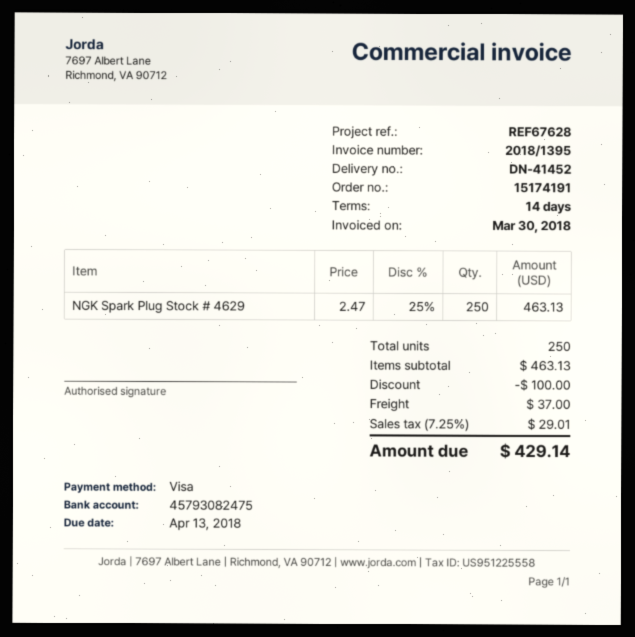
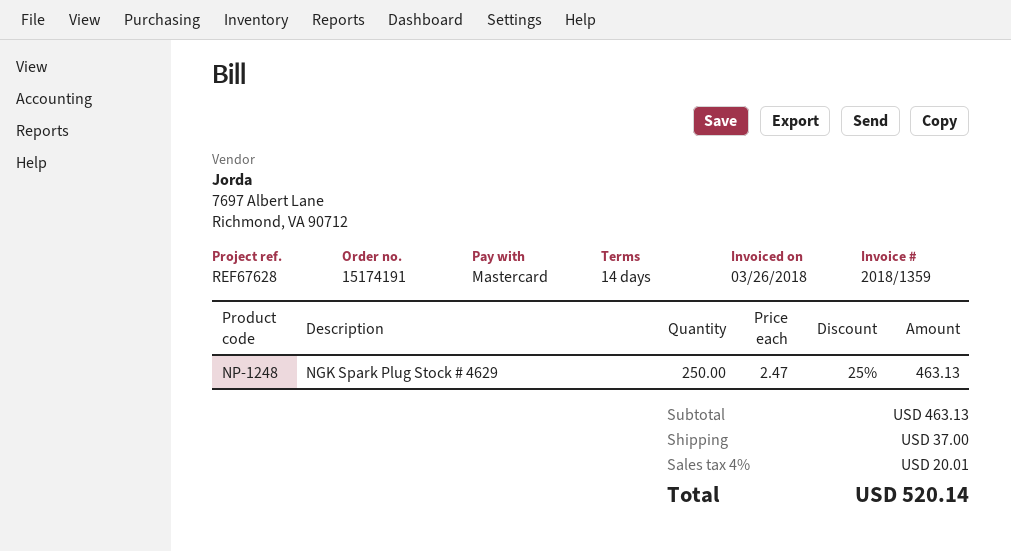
invoice number: 2018/1395 -> 2018/1359
invoice date: 2018-03-30 -> 2018-03-26
payment method: Visa -> Mastercard
discount: 100.00 -> none
tax: 7.25% = 29.01 -> 4% = 20.01
total: 429.14 -> 520.14

